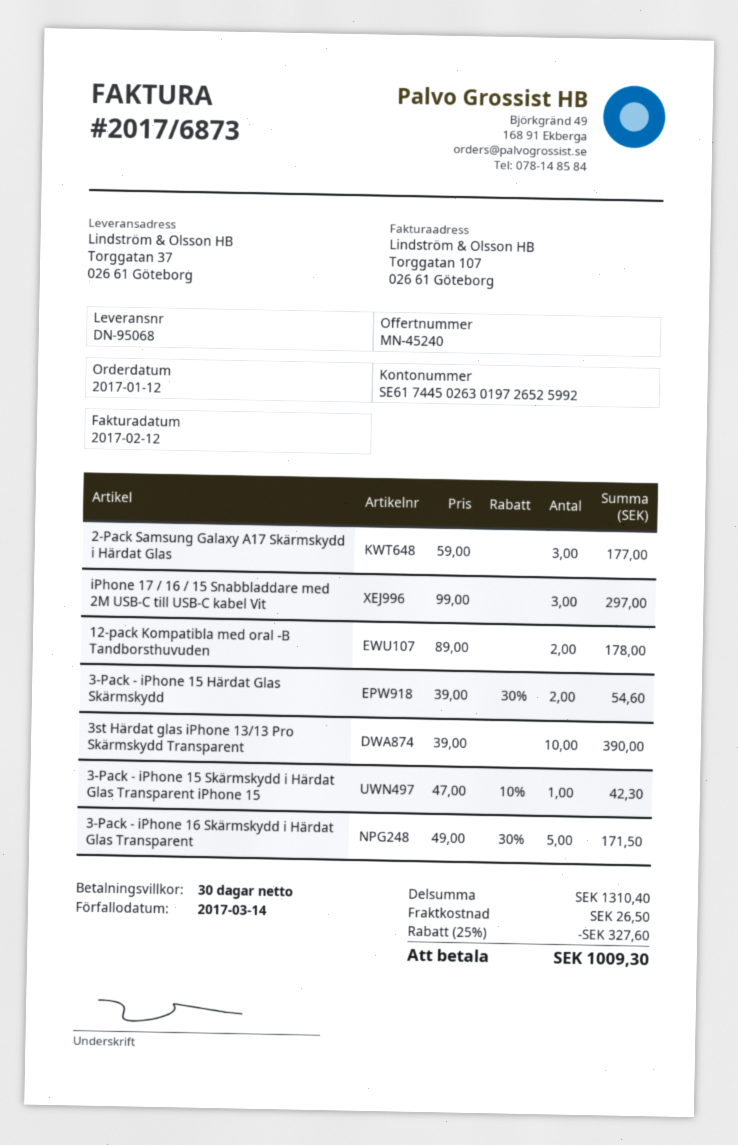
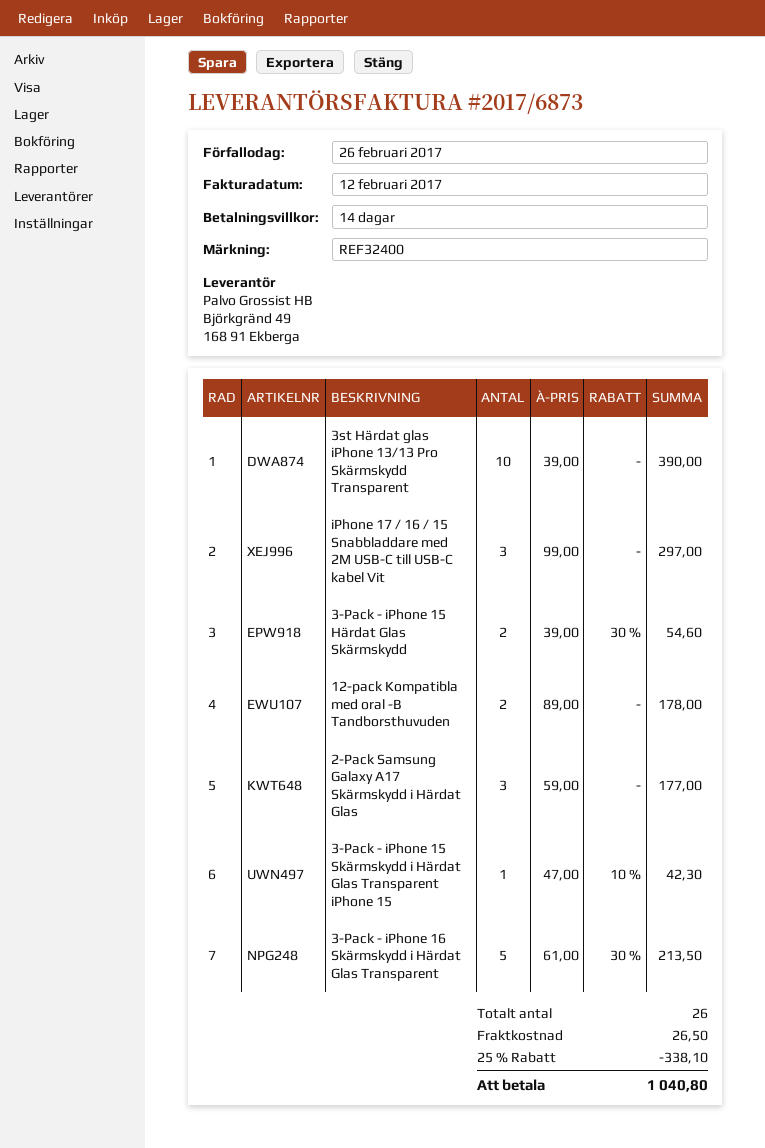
payment terms: 30 days -> 14 days
due date: 2017-03-14 -> 2017-02-26
3-Pack - iPhone 16 Skärmskydd i Härdat Glas Transparent: 5 x 49.00 - 30% = 171.50 -> 5 x 61.00 - 30% = 213.50
discount: 25% = 327.60 -> 25% = 338.10
total: 1009.30 -> 1040.80

